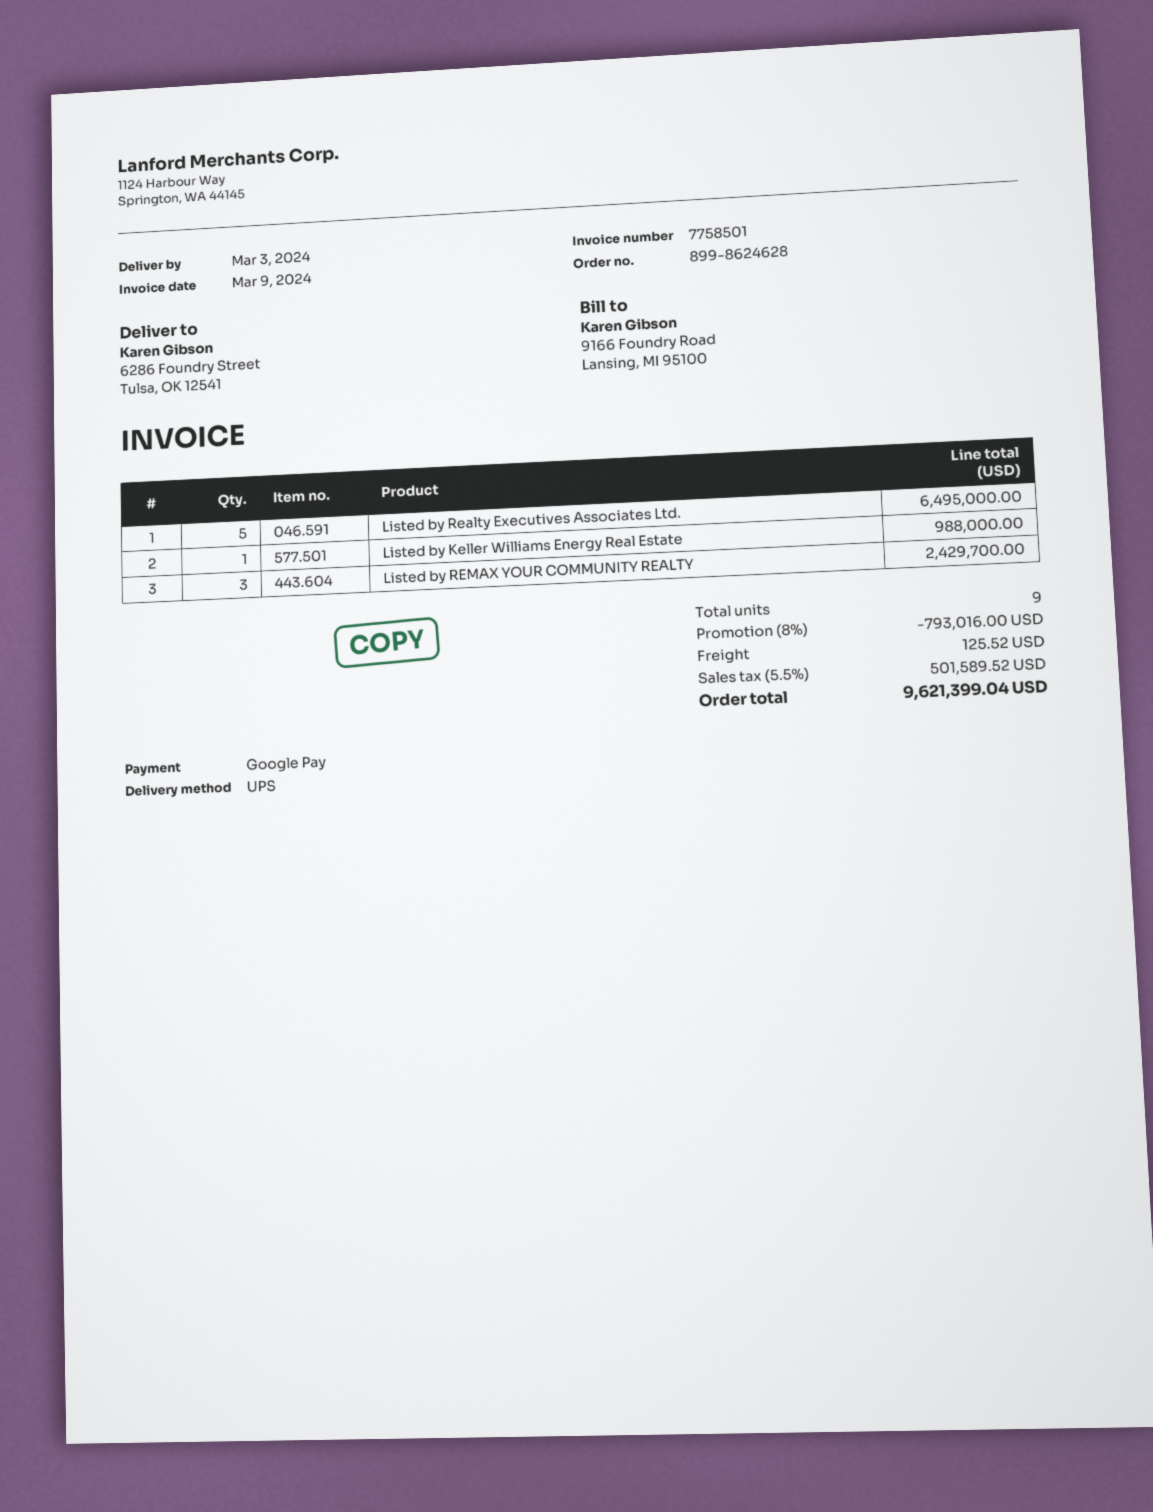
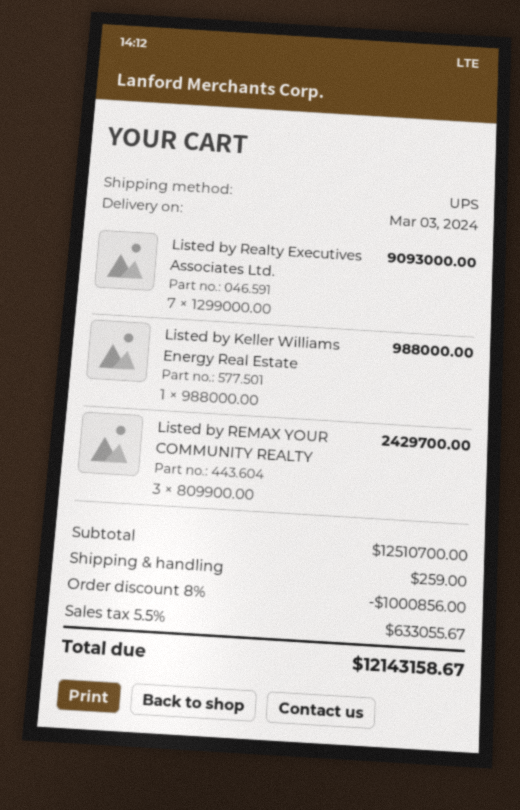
Listed by Realty Executives Associates Ltd.: 5 for 6495000.00 -> 7 for 9093000.00
discount: 8% = 793016.00 -> 8% = 1000856.00
shipping: 125.52 -> 259.00
tax: 5.5% = 501589.52 -> 5.5% = 633055.67
total: 9621399.04 -> 12143158.67

